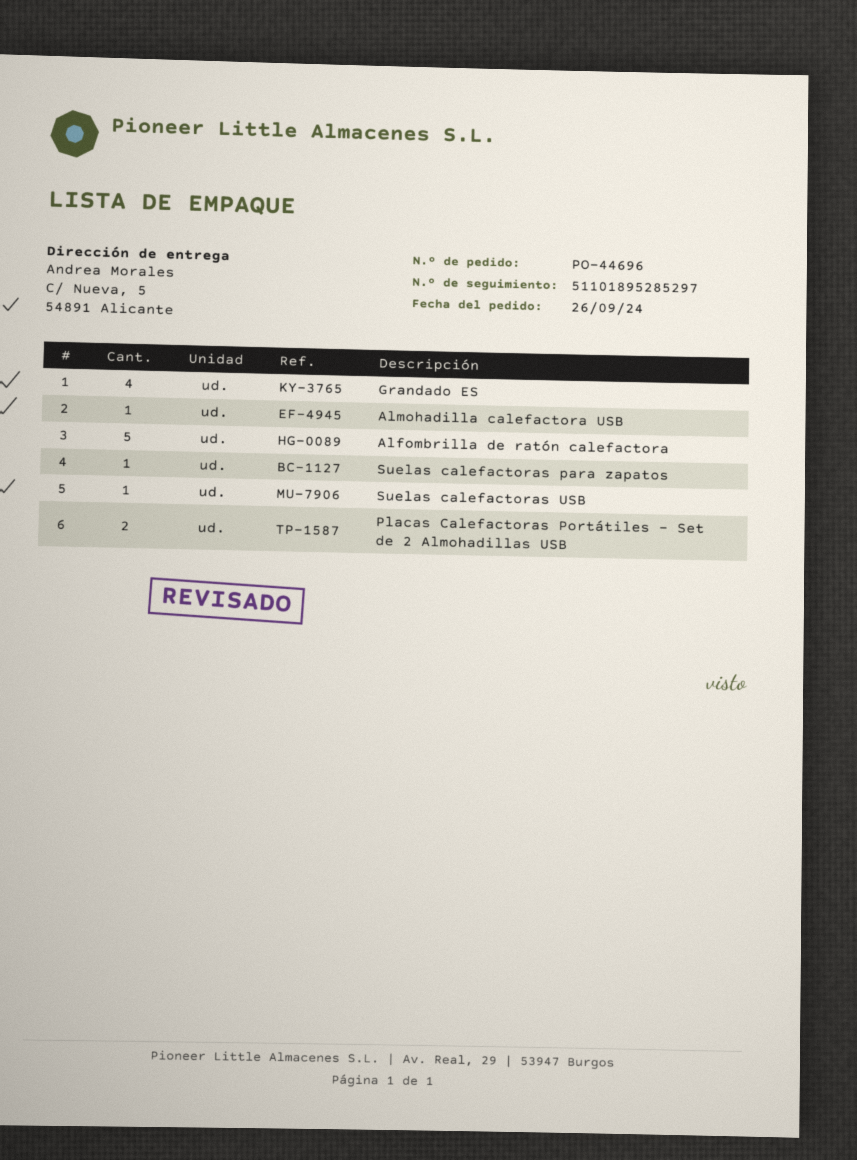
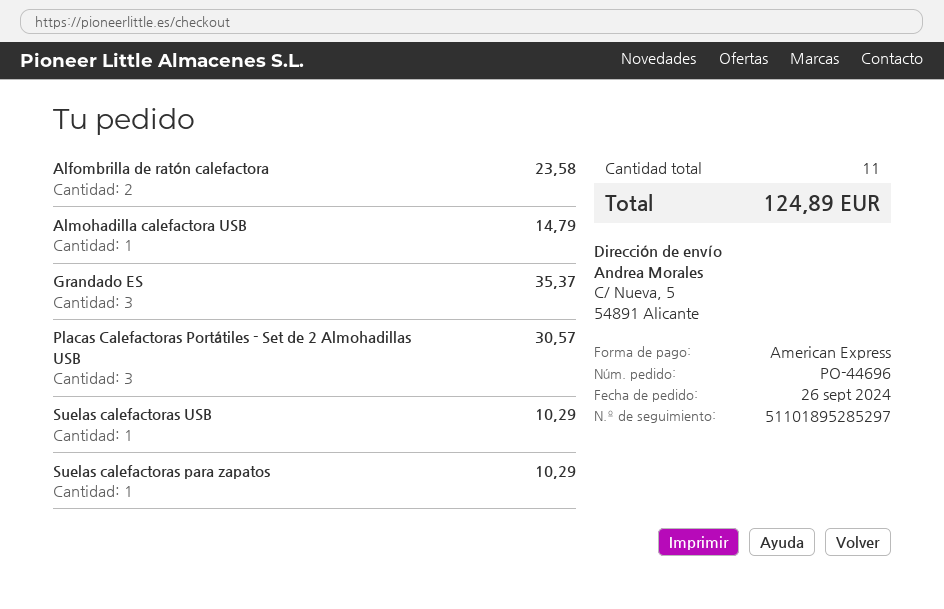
Grandado ES: 4 -> 3
Alfombrilla de ratón calefactora: 5 -> 2
Placas Calefactoras Portátiles - Set de 2 Almohadillas USB: 2 -> 3

